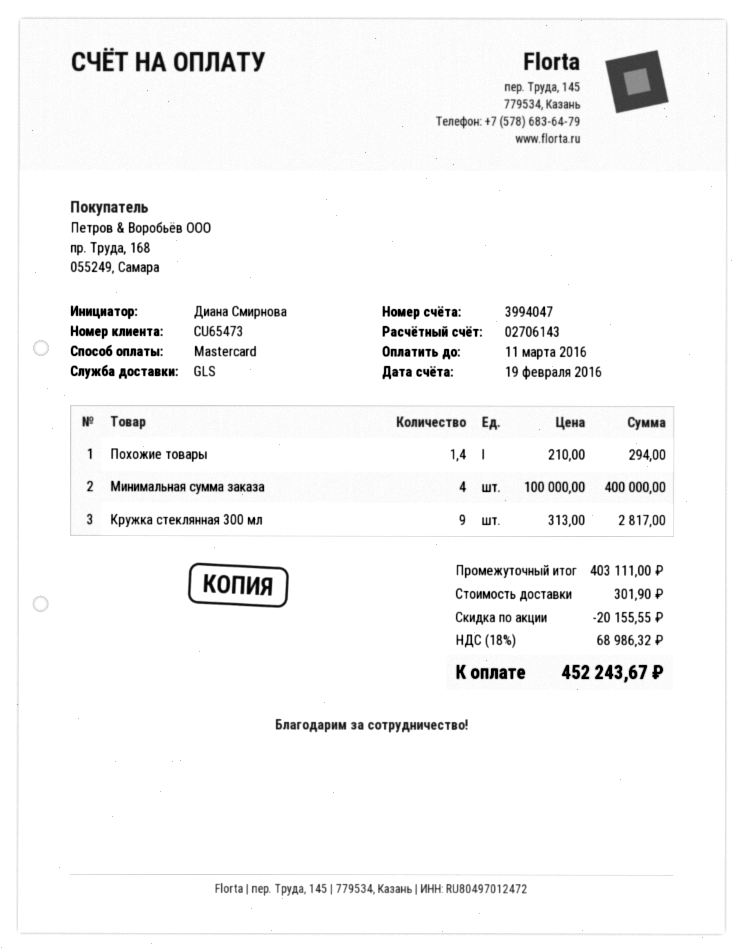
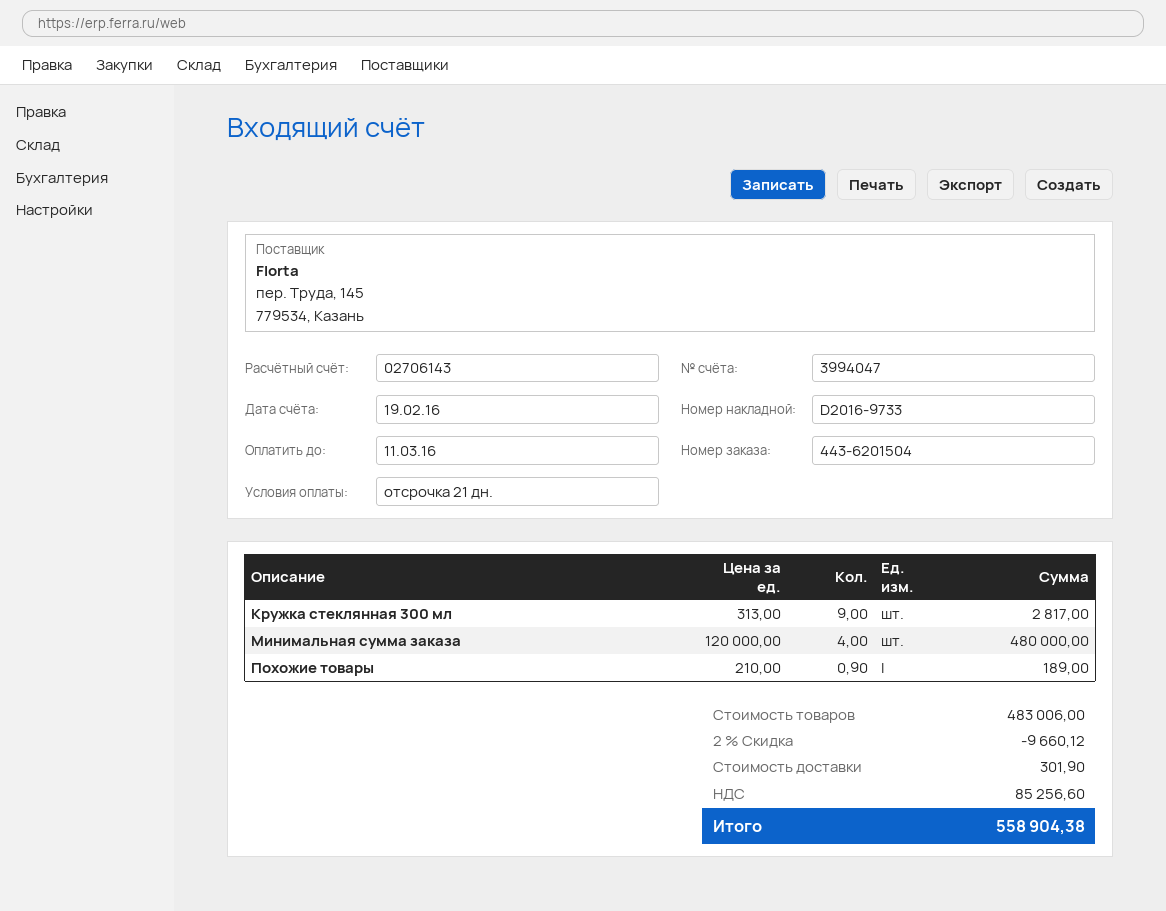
Похожие товары: 1.4 x 210.00 = 294.00 -> 0.9 x 210.00 = 189.00
Минимальная сумма заказа: 4 x 100000.00 = 400000.00 -> 4 x 120000.00 = 480000.00
subtotal: 403111.00 -> 483006.00
discount: 20155.55 -> 9660.12
tax: 68986.32 -> 85256.60
total: 452243.67 -> 558904.38

